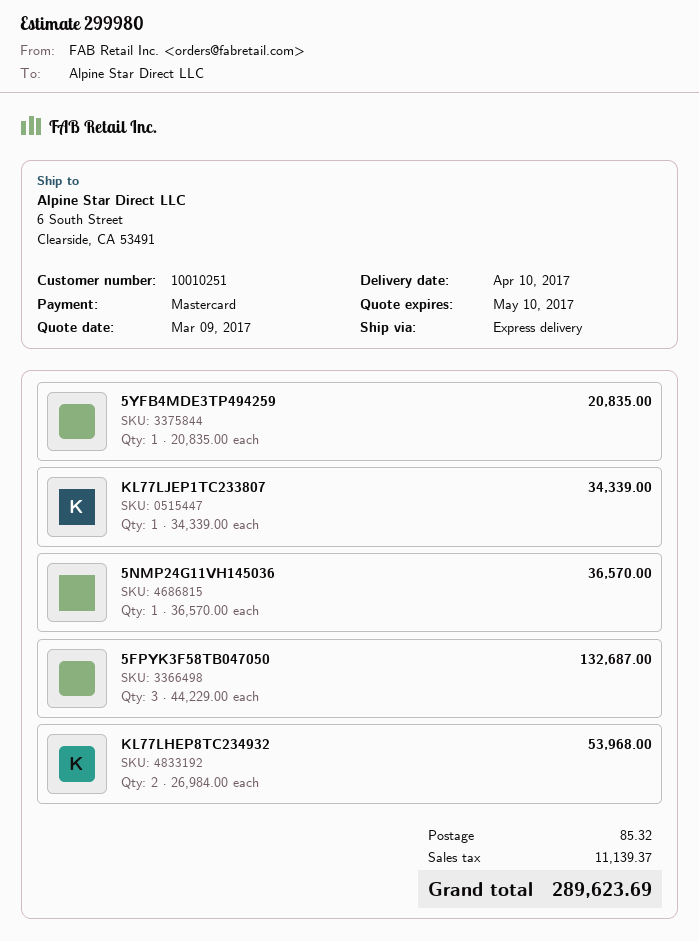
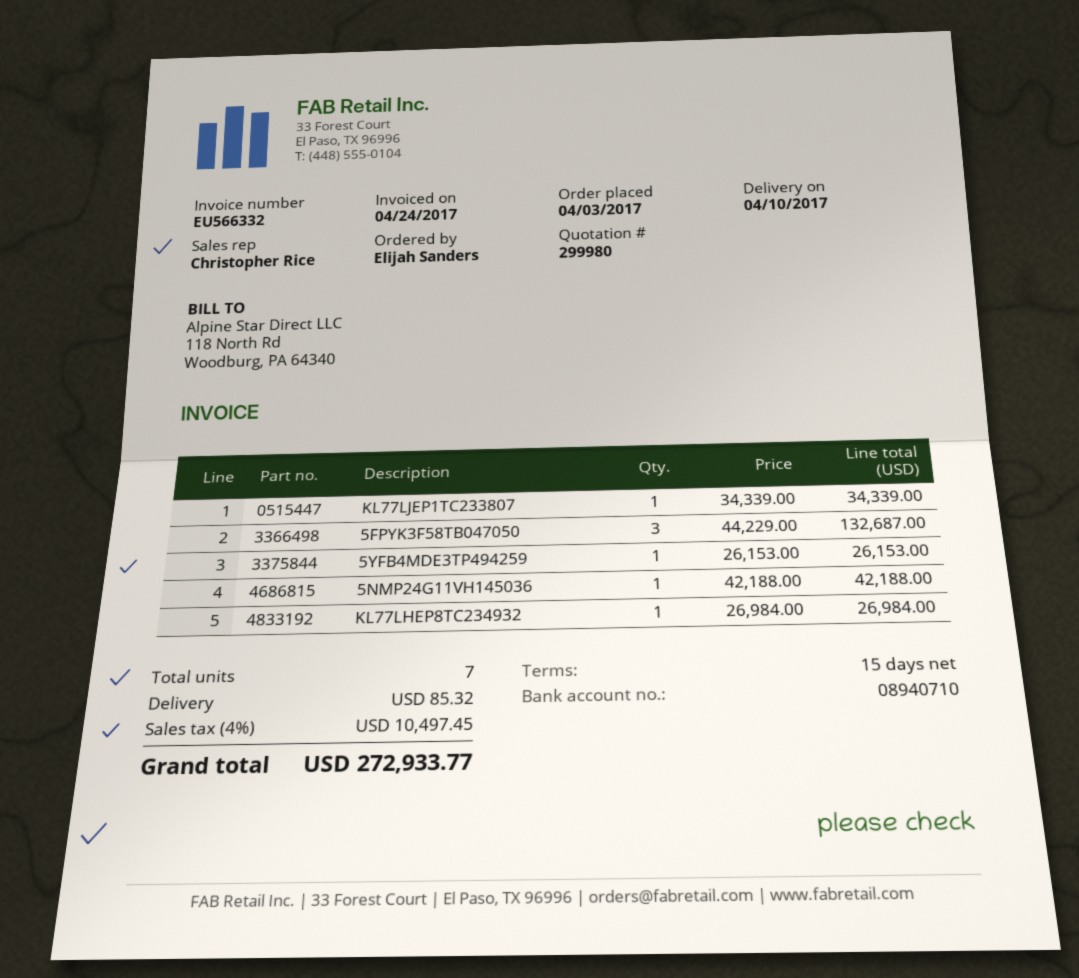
5YFB4MDE3TP494259: 1 x 20835.00 = 20835.00 -> 1 x 26153.00 = 26153.00
5NMP24G11VH145036: 1 x 36570.00 = 36570.00 -> 1 x 42188.00 = 42188.00
KL77LHEP8TC234932: 2 x 26984.00 = 53968.00 -> 1 x 26984.00 = 26984.00
tax: 11139.37 -> 10497.45
total: 289623.69 -> 272933.77

